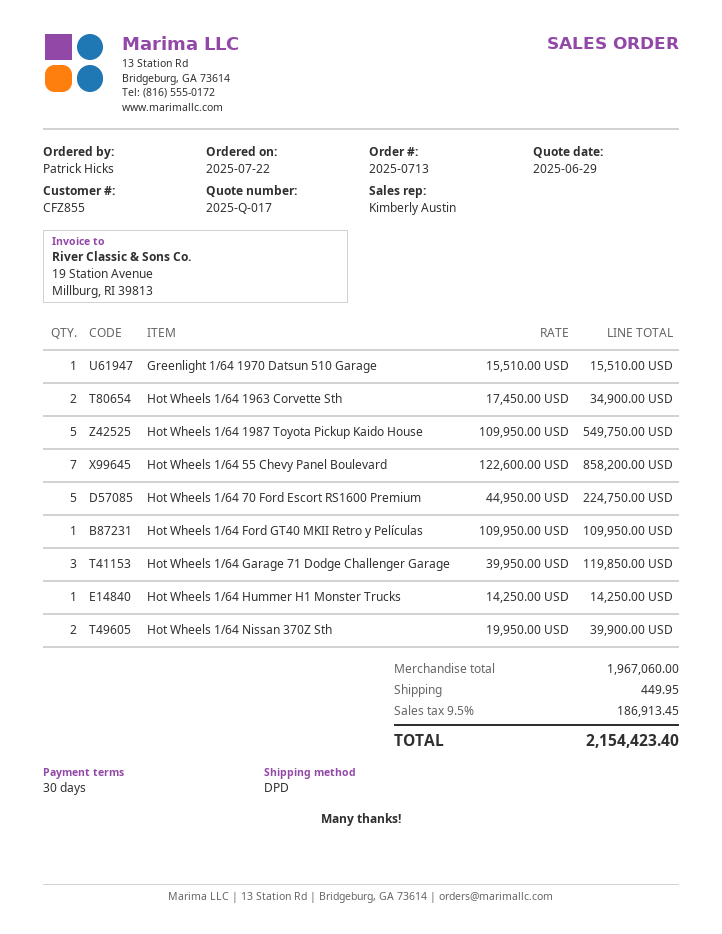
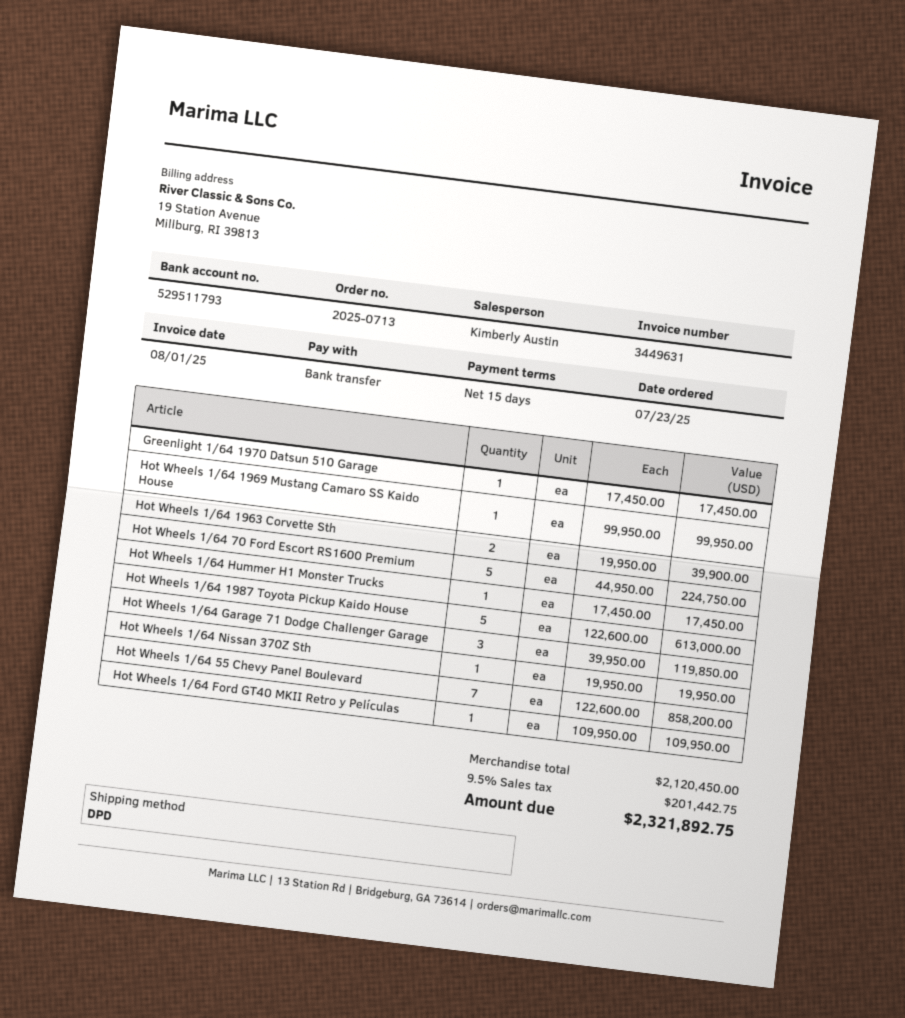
order date: 2025-07-22 -> 2025-07-23
payment terms: 30 days -> 15 days
Greenlight 1/64 1970 Datsun 510 Garage: 1 x 15510.00 = 15510.00 -> 1 x 17450.00 = 17450.00
Hot Wheels 1/64 1963 Corvette Sth: 2 x 17450.00 = 34900.00 -> 2 x 19950.00 = 39900.00
Hot Wheels 1/64 1987 Toyota Pickup Kaido House: 5 x 109950.00 = 549750.00 -> 5 x 122600.00 = 613000.00
Hot Wheels 1/64 Hummer H1 Monster Trucks: 1 x 14250.00 = 14250.00 -> 1 x 17450.00 = 17450.00
Hot Wheels 1/64 Nissan 370Z Sth: 2 x 19950.00 = 39900.00 -> 1 x 19950.00 = 19950.00
Hot Wheels 1/64 1969 Mustang Camaro SS Kaido House: none -> 1 x 99950.00 = 99950.00
subtotal: 1967060.00 -> 2120450.00
shipping: 449.95 -> none
tax: 9.5% = 186913.45 -> 9.5% = 201442.75
total: 2154423.40 -> 2321892.75

